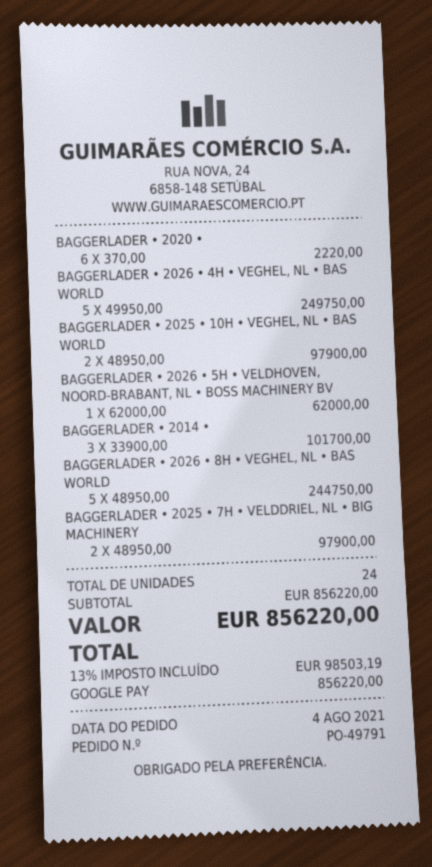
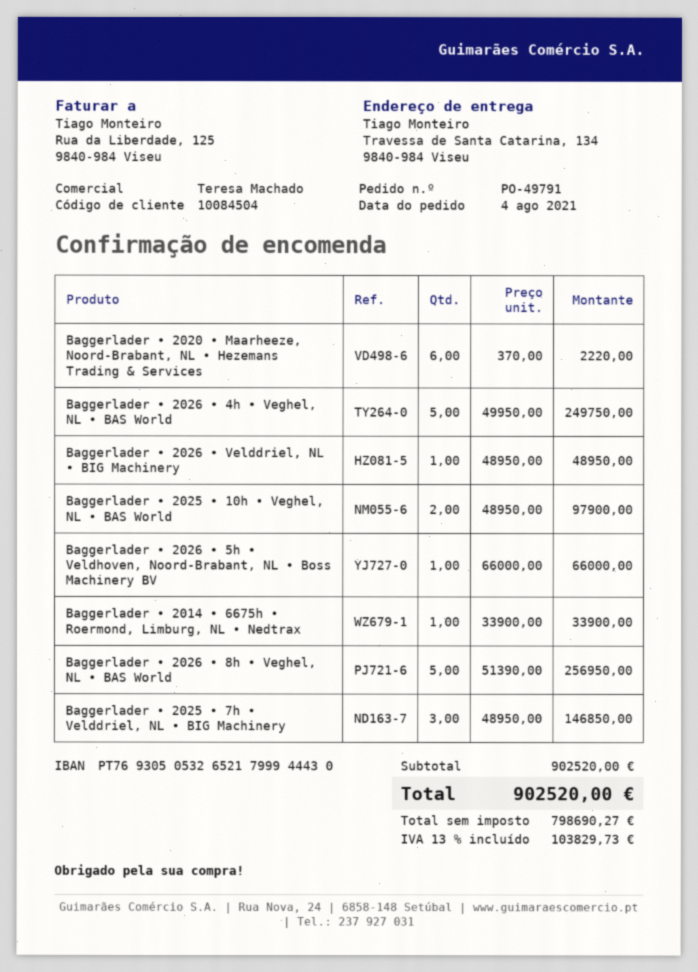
BAGGERLADER • 2026 • 5H • VELDHOVEN, NOORD-BRABANT, NL • BOSS MACHINERY BV: 1 x 62000.00 = 62000.00 -> 1 x 66000.00 = 66000.00
BAGGERLADER • 2014 •: 3 x 33900.00 = 101700.00 -> 1 x 33900.00 = 33900.00
BAGGERLADER • 2026 • 8H • VEGHEL, NL • BAS WORLD: 5 x 48950.00 = 244750.00 -> 5 x 51390.00 = 256950.00
BAGGERLADER • 2025 • 7H • VELDDRIEL, NL • BIG MACHINERY: 2 x 48950.00 = 97900.00 -> 3 x 48950.00 = 146850.00
Baggerlader • 2026 • Velddriel, NL • BIG Machinery: none -> 1 x 48950.00 = 48950.00
subtotal: 856220.00 -> 902520.00
tax: 13% = 98503.19 -> 13% = 103829.73
total: 856220.00 -> 902520.00

